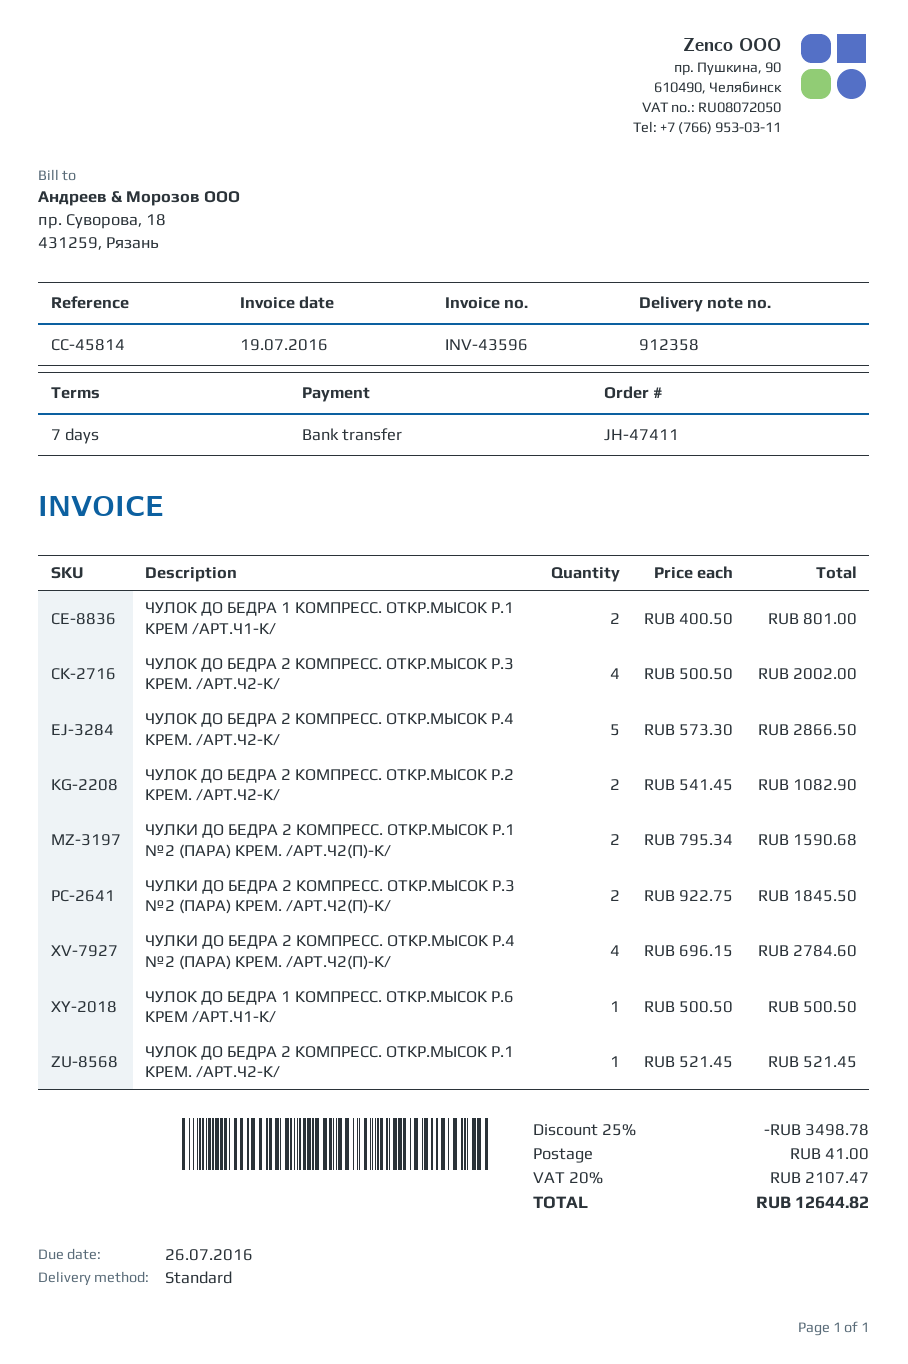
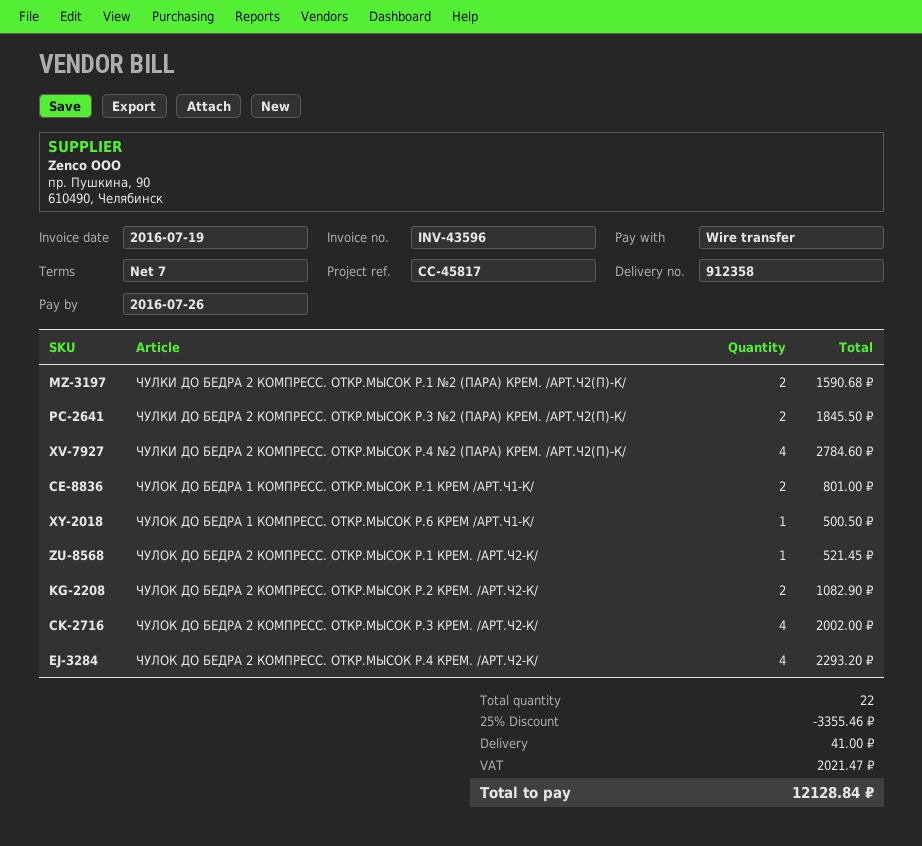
reference: CC-45814 -> CC-45817
ЧУЛОК ДО БЕДРА 2 КОМПРЕСС. ОТКР.МЫСОК Р.4 КРЕМ. /АРТ.Ч2-К/: 5 for 2866.50 -> 4 for 2293.20
discount: 25% = 3498.78 -> 25% = 3355.46
tax: 2107.47 -> 2021.47
total: 12644.82 -> 12128.84

